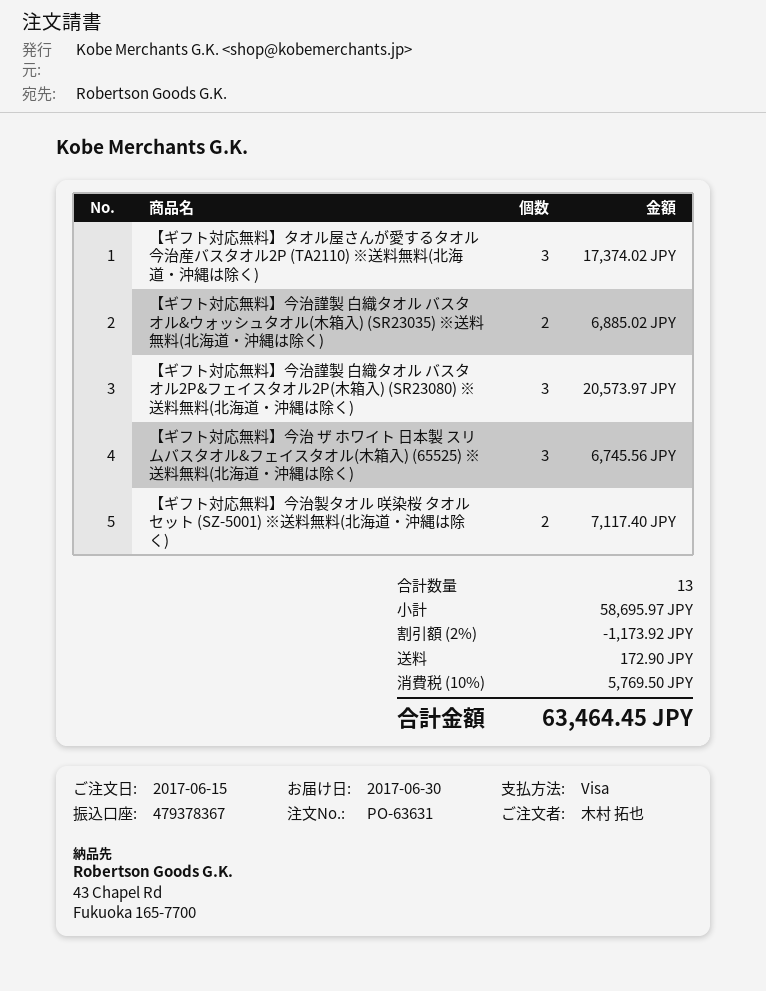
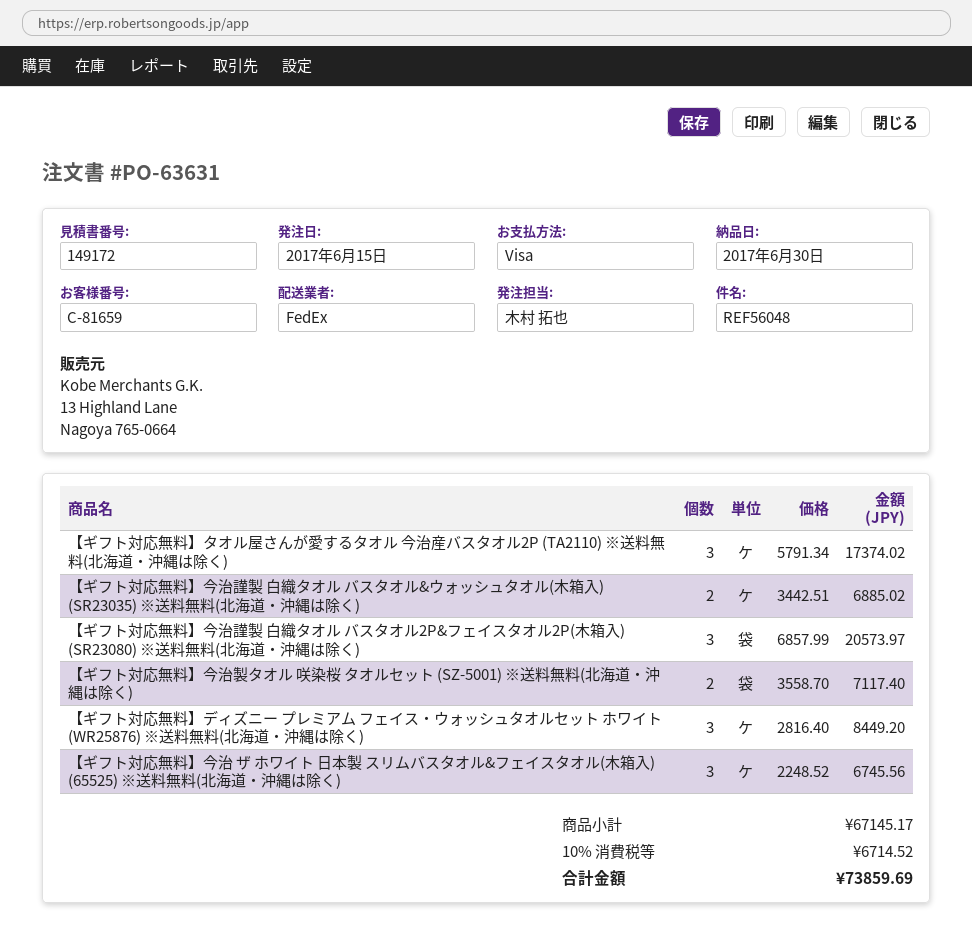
【ギフト対応無料】ディズニー プレミアム フェイス・ウォッシュタオルセット ホワイト (WR25876) ※送料無料(北海道・沖縄は除く): none -> 3 for 8449.20
subtotal: 58695.97 -> 67145.17
discount: 2% = 1173.92 -> none
shipping: 172.90 -> none
tax: 10% = 5769.50 -> 10% = 6714.52
total: 63464.45 -> 73859.69

